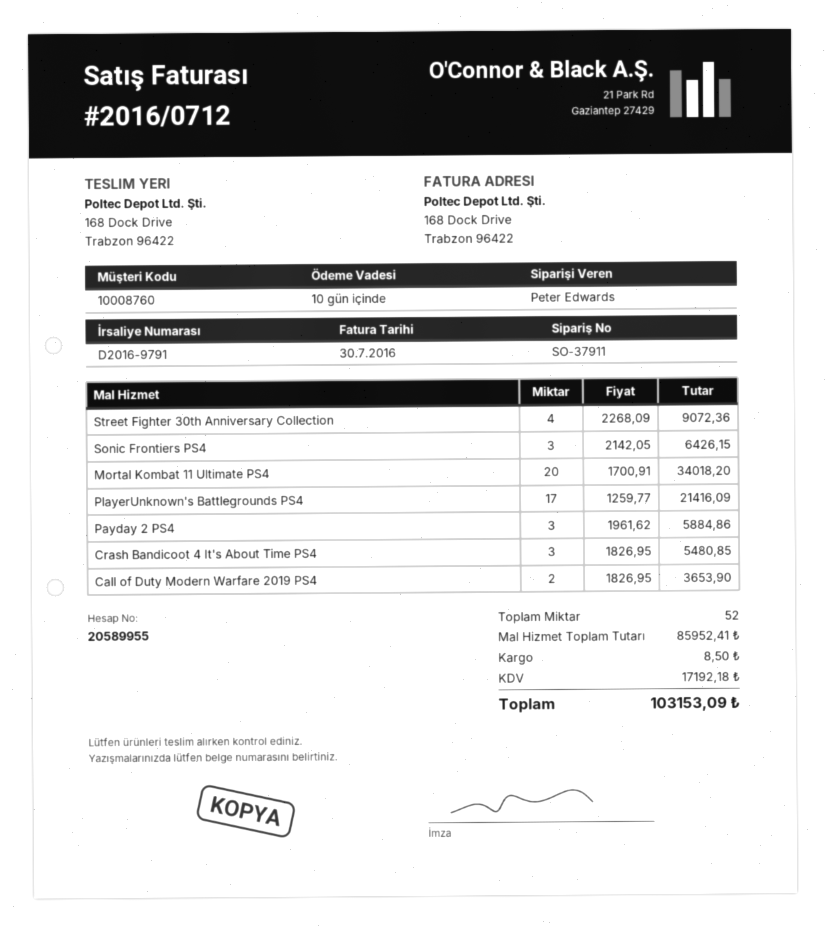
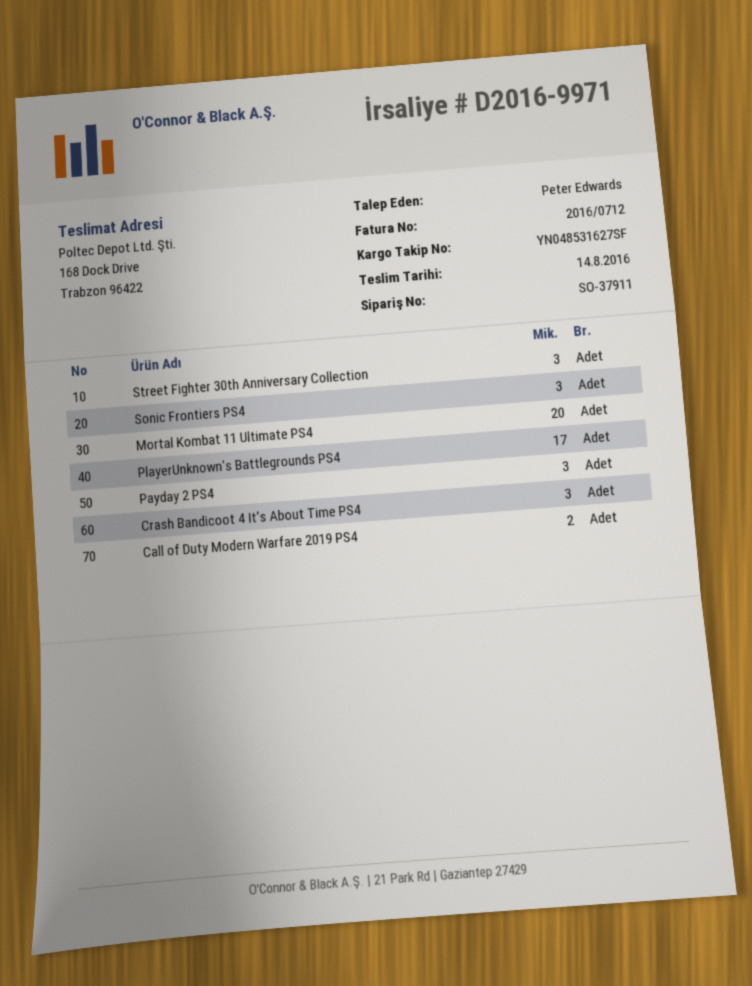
delivery note number: D2016-9791 -> D2016-9971
Street Fighter 30th Anniversary Collection: 4 -> 3

